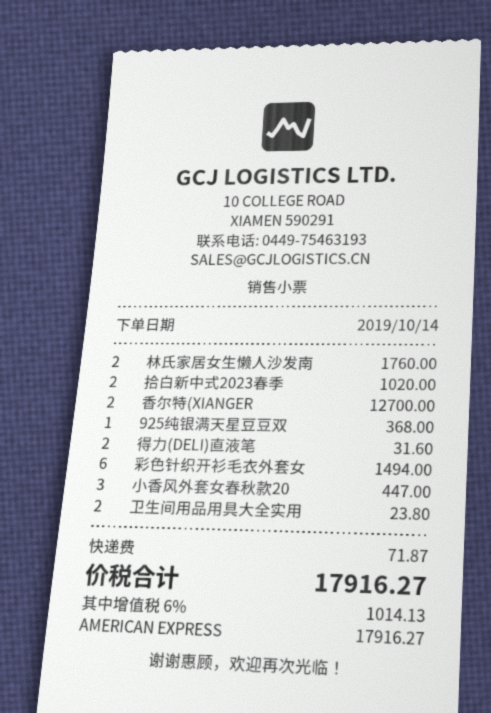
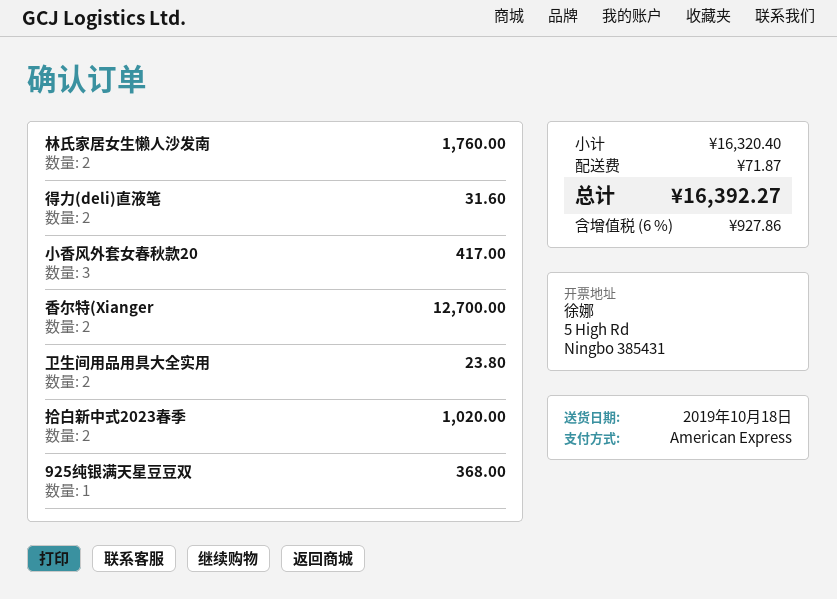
彩色针织开衫毛衣外套女: 6 for 1494.00 -> none
小香风外套女春秋款20: 3 for 447.00 -> 3 for 417.00
tax: 6% = 1014.13 -> 6% = 927.86
total: 17916.27 -> 16392.27

